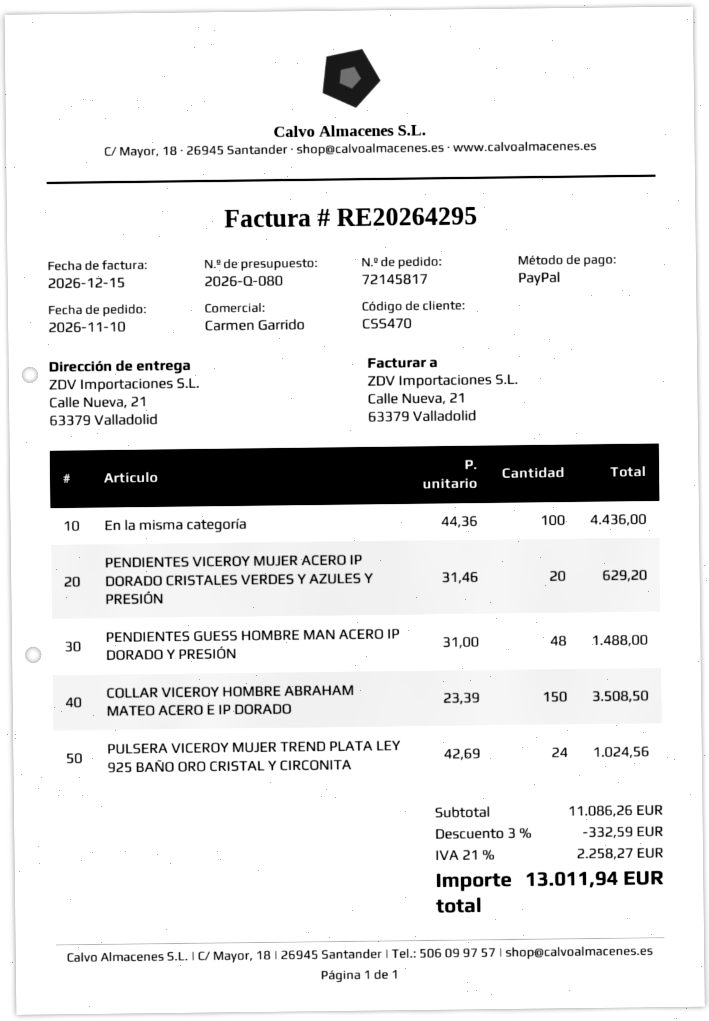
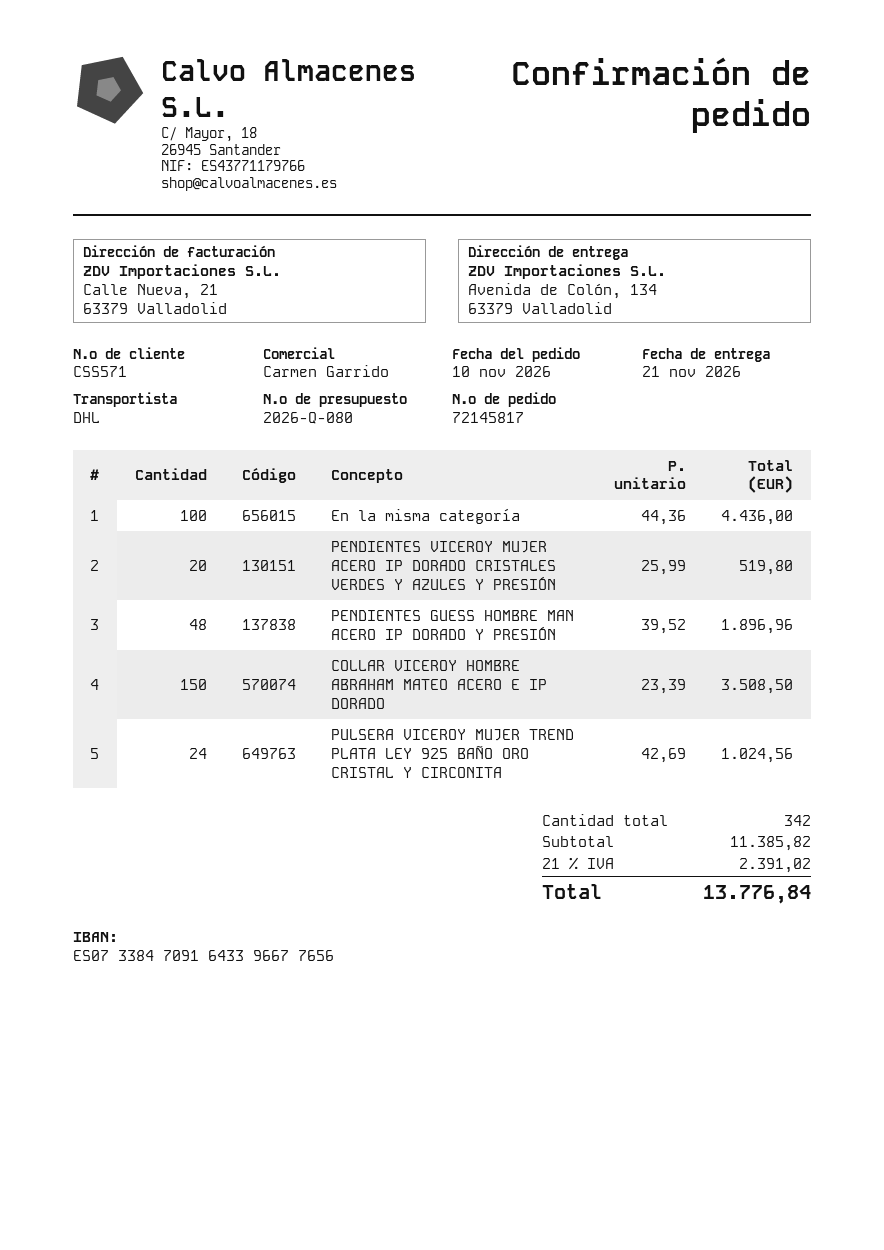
customer number: CSS470 -> CSS571
ship to: Calle Nueva, 21, 63379 Valladolid -> Avenida de Colón, 134, 63379 Valladolid
PENDIENTES VICEROY MUJER ACERO IP DORADO CRISTALES VERDES Y AZULES Y PRESIÓN: 20 x 31.46 = 629.20 -> 20 x 25.99 = 519.80
PENDIENTES GUESS HOMBRE MAN ACERO IP DORADO Y PRESIÓN: 48 x 31.00 = 1488.00 -> 48 x 39.52 = 1896.96
subtotal: 11086.26 -> 11385.82
discount: 3% = 332.59 -> none
tax: 21% = 2258.27 -> 21% = 2391.02
total: 13011.94 -> 13776.84

